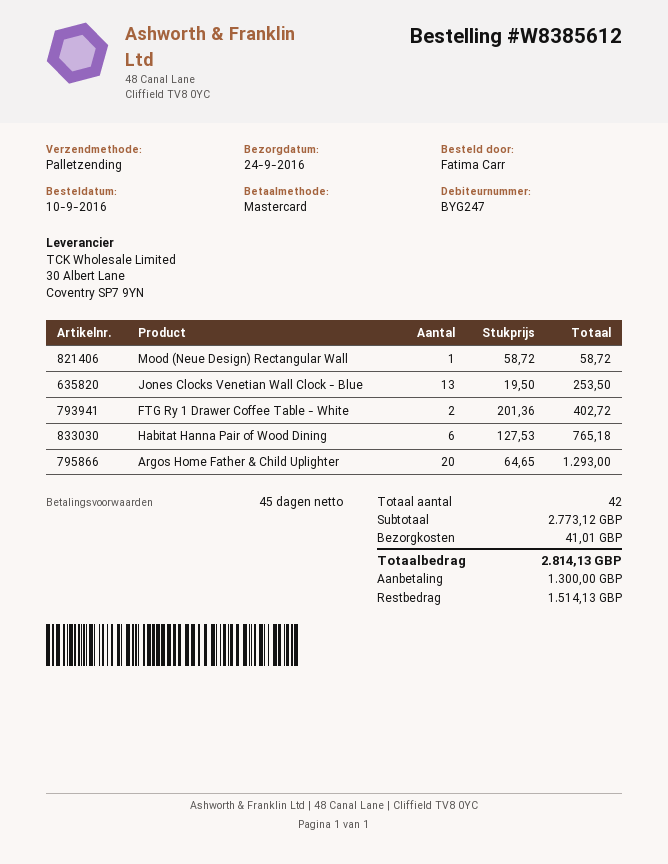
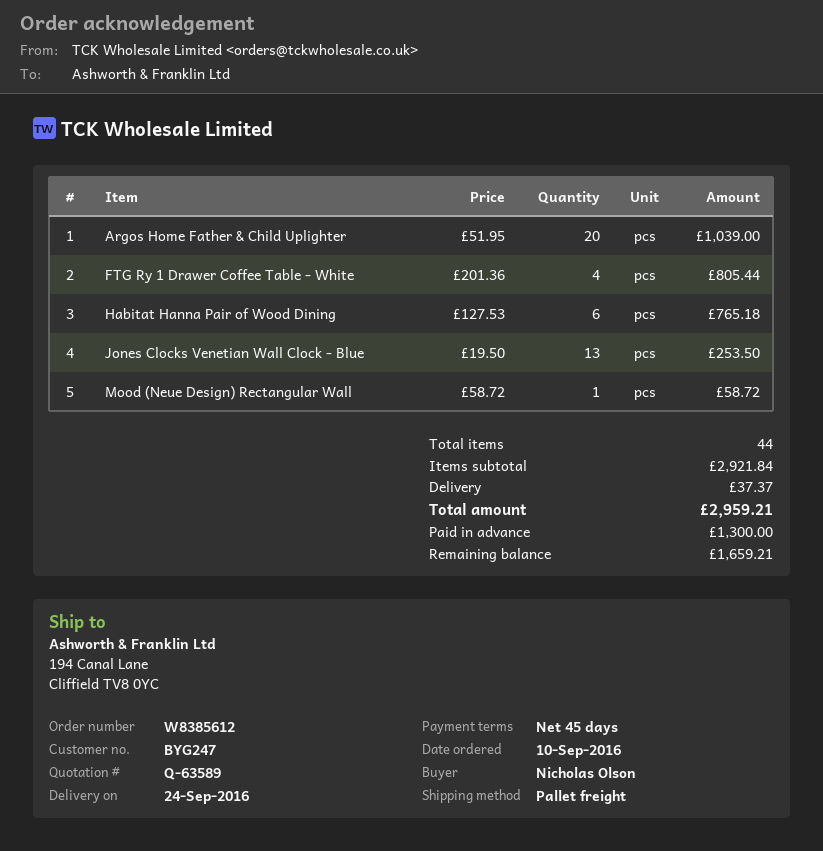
ordered by: Fatima Carr -> Nicholas Olson
FTG Ry 1 Drawer Coffee Table - White: 2 x 201.36 = 402.72 -> 4 x 201.36 = 805.44
Argos Home Father & Child Uplighter: 20 x 64.65 = 1293.00 -> 20 x 51.95 = 1039.00
total quantity: 42 -> 44
subtotal: 2773.12 -> 2921.84
shipping: 41.01 -> 37.37
total: 2814.13 -> 2959.21
balance: 1514.13 -> 1659.21

